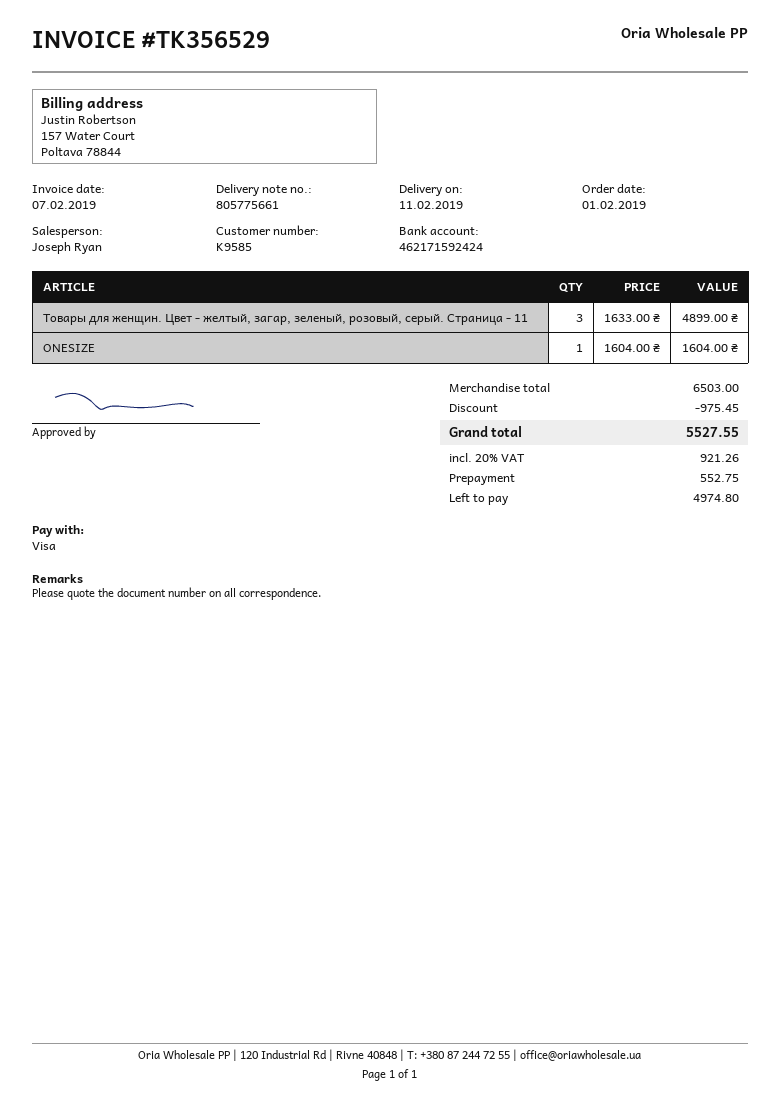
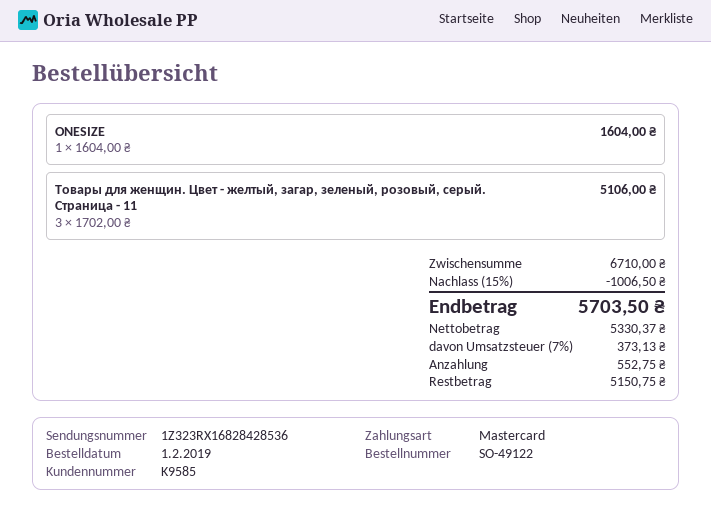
payment method: Visa -> Mastercard
Товары для женщин. Цвет - желтый, загар, зеленый, розовый, серый. Страница - 11: 3 x 1633.00 = 4899.00 -> 3 x 1702.00 = 5106.00
subtotal: 6503.00 -> 6710.00
discount: 975.45 -> 1006.50
tax: 20% = 921.26 -> 7% = 373.13
total: 5527.55 -> 5703.50
balance: 4974.80 -> 5150.75

